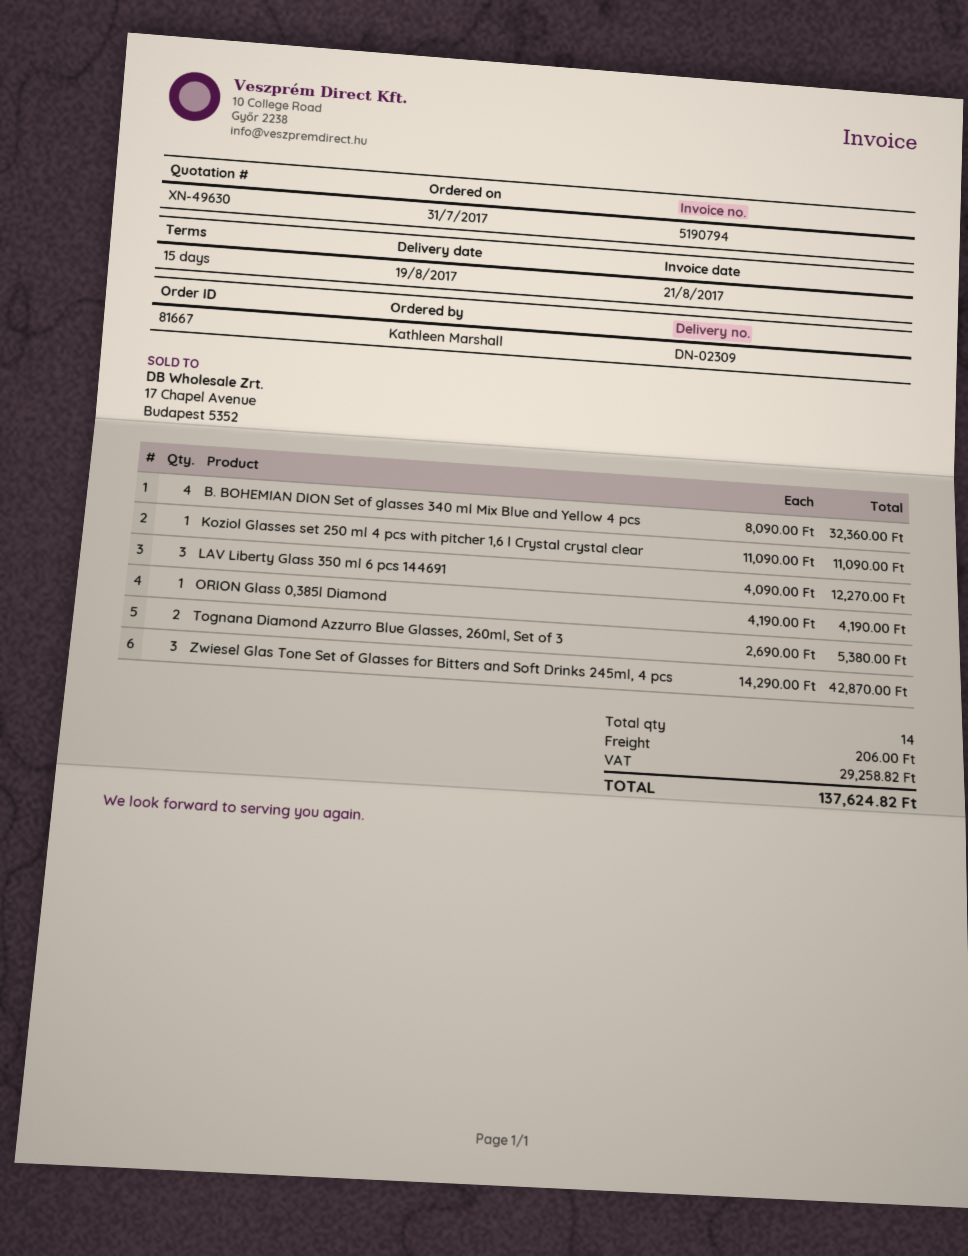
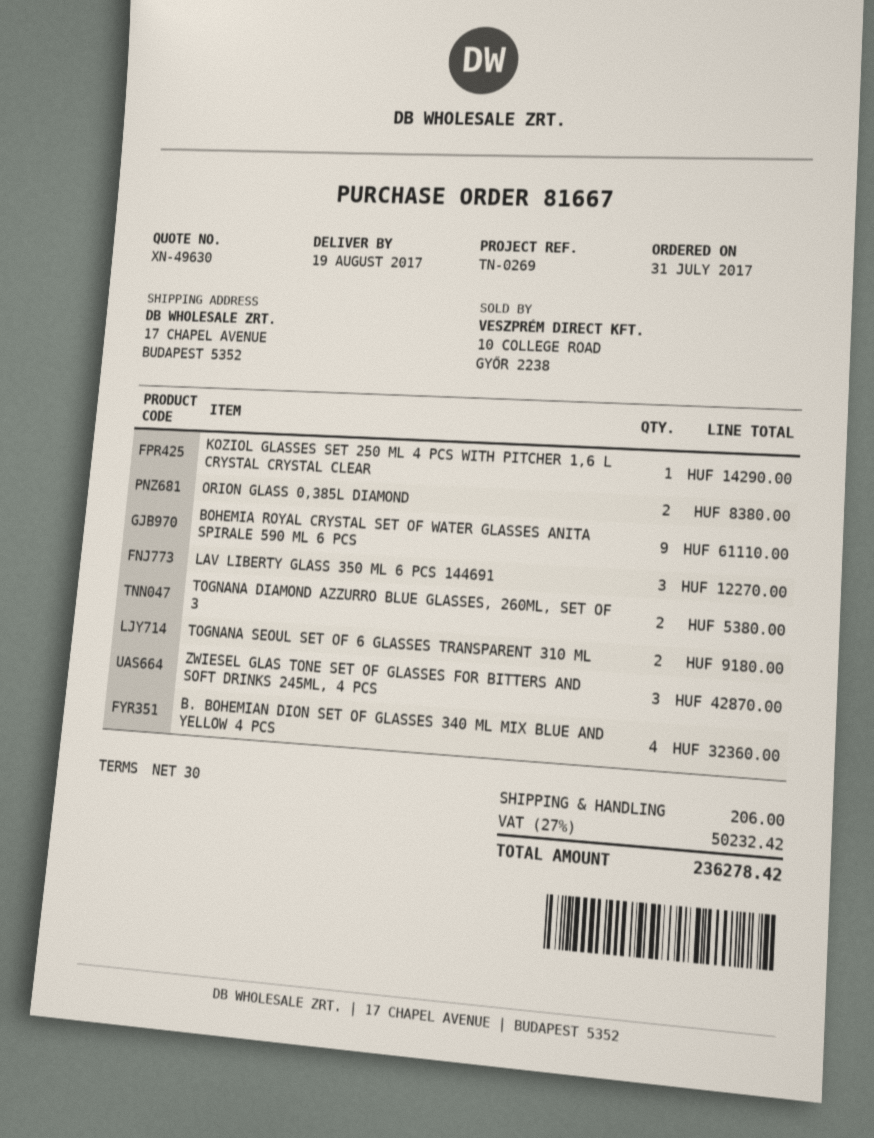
payment terms: 15 days -> 30 days
Koziol Glasses set 250 ml 4 pcs with pitcher 1,6 l Crystal crystal clear: 1 for 11090.00 -> 1 for 14290.00
ORION Glass 0,385l Diamond: 1 for 4190.00 -> 2 for 8380.00
BOHEMIA ROYAL CRYSTAL SET OF WATER GLASSES ANITA SPIRALE 590 ML 6 PCS: none -> 9 for 61110.00
TOGNANA SEOUL SET OF 6 GLASSES TRANSPARENT 310 ML: none -> 2 for 9180.00
tax: 29258.82 -> 50232.42
total: 137624.82 -> 236278.42

